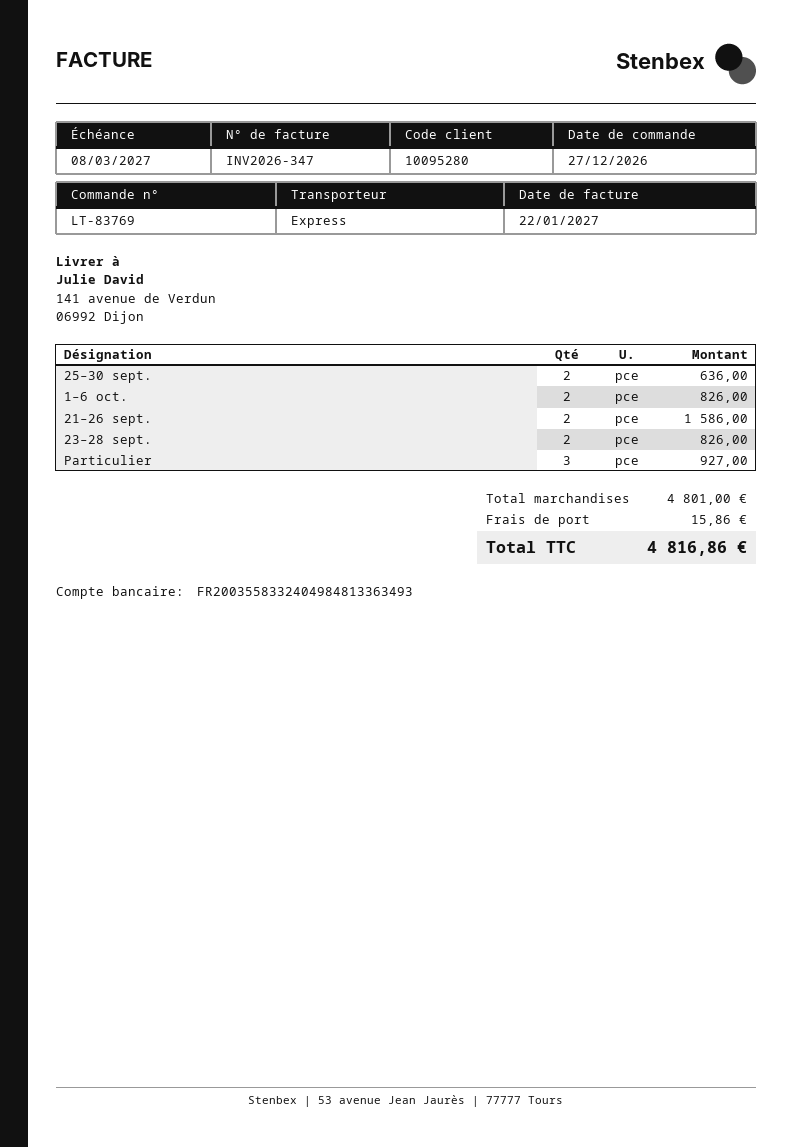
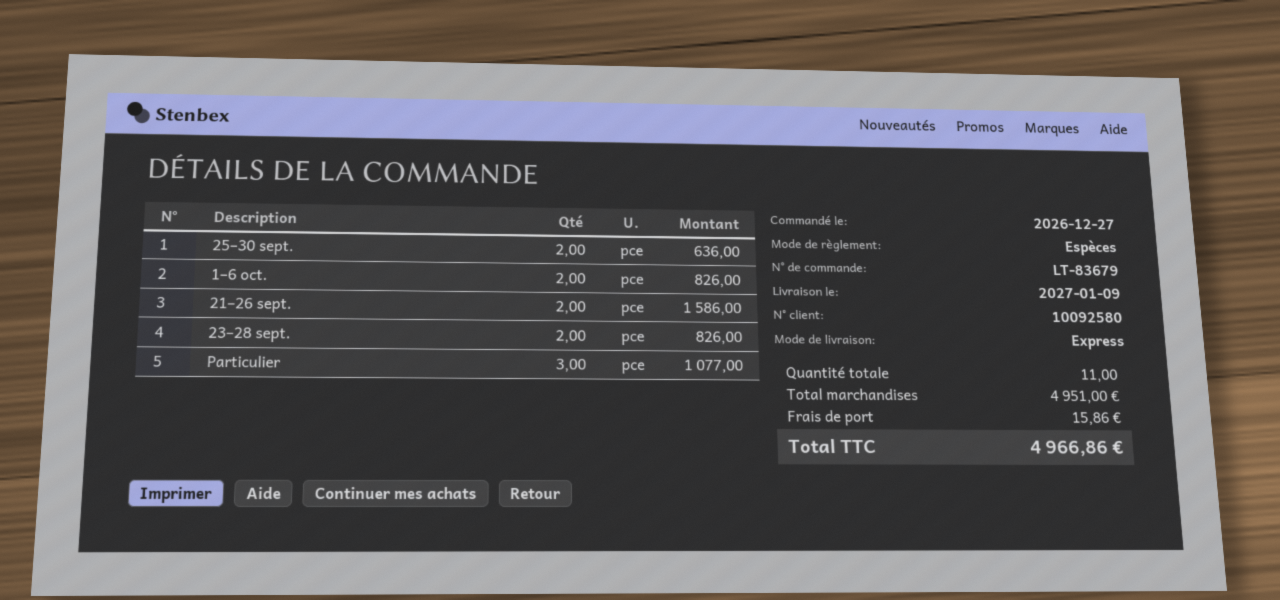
order number: LT-83769 -> LT-83679
customer number: 10095280 -> 10092580
Particulier: 3 for 927.00 -> 3 for 1077.00
subtotal: 4801.00 -> 4951.00
total: 4816.86 -> 4966.86

